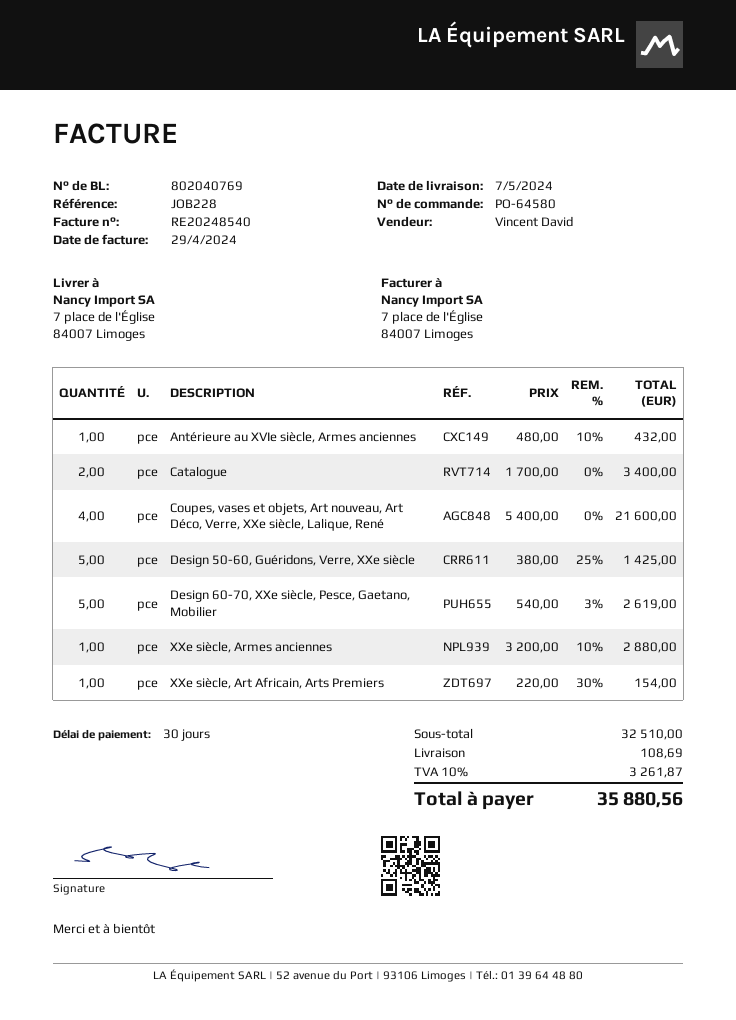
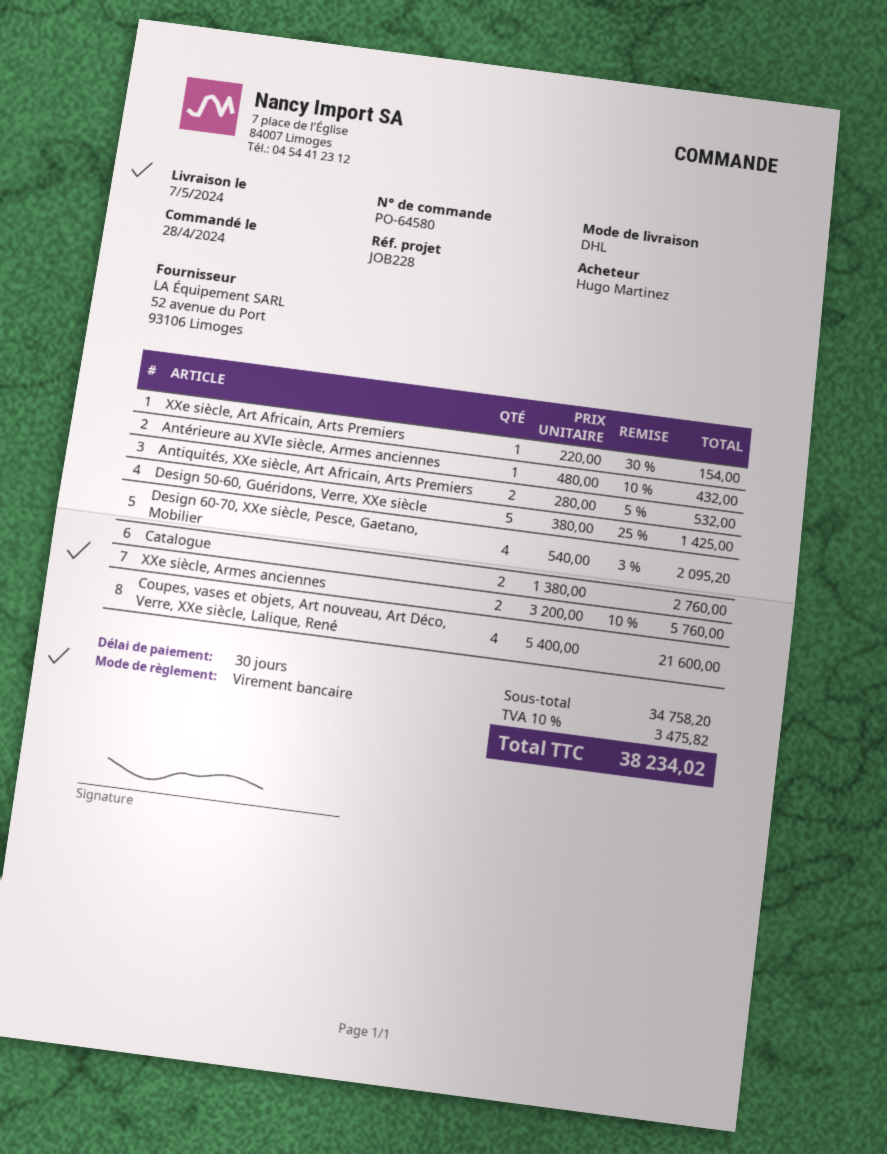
Catalogue: 2 x 1700.00 = 3400.00 -> 2 x 1380.00 = 2760.00
Design 60-70, XXe siècle, Pesce, Gaetano, Mobilier: 5 x 540.00 - 3% = 2619.00 -> 4 x 540.00 - 3% = 2095.20
XXe siècle, Armes anciennes: 1 x 3200.00 - 10% = 2880.00 -> 2 x 3200.00 - 10% = 5760.00
Antiquités, XXe siècle, Art Africain, Arts Premiers: none -> 2 x 280.00 - 5% = 532.00
subtotal: 32510.00 -> 34758.20
shipping: 108.69 -> none
tax: 10% = 3261.87 -> 10% = 3475.82
total: 35880.56 -> 38234.02

